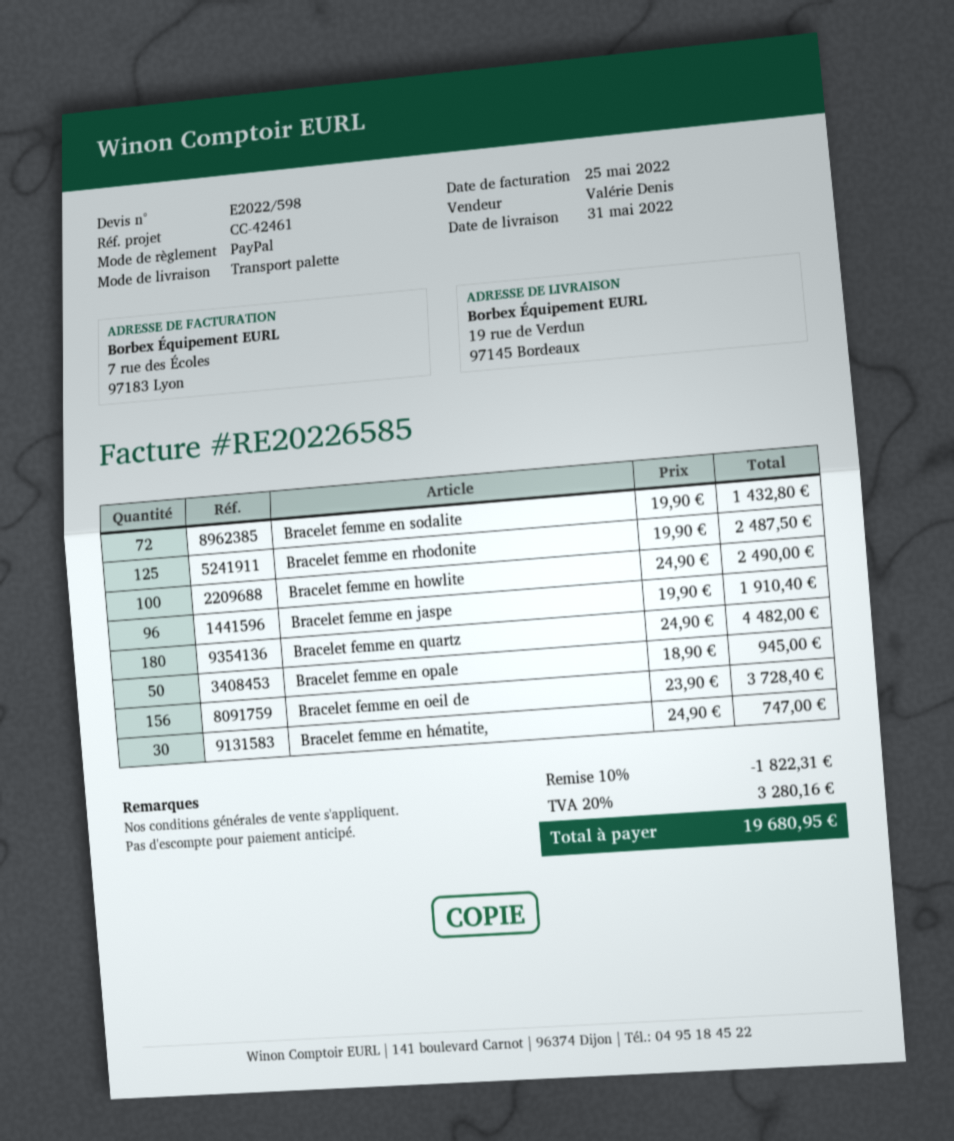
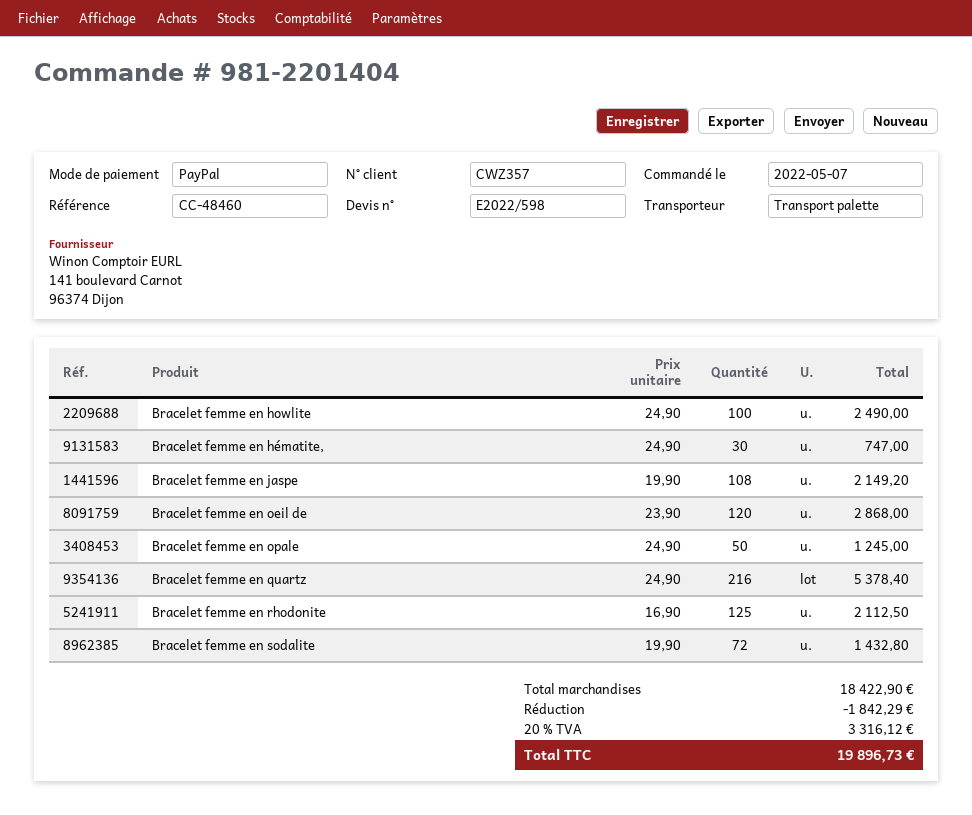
reference: CC-42461 -> CC-48460
Bracelet femme en rhodonite: 125 x 19.90 = 2487.50 -> 125 x 16.90 = 2112.50
Bracelet femme en jaspe: 96 x 19.90 = 1910.40 -> 108 x 19.90 = 2149.20
Bracelet femme en quartz: 180 x 24.90 = 4482.00 -> 216 x 24.90 = 5378.40
Bracelet femme en opale: 50 x 18.90 = 945.00 -> 50 x 24.90 = 1245.00
Bracelet femme en oeil de: 156 x 23.90 = 3728.40 -> 120 x 23.90 = 2868.00
discount: 1822.31 -> 1842.29
tax: 20% = 3280.16 -> 20% = 3316.12
total: 19680.95 -> 19896.73

